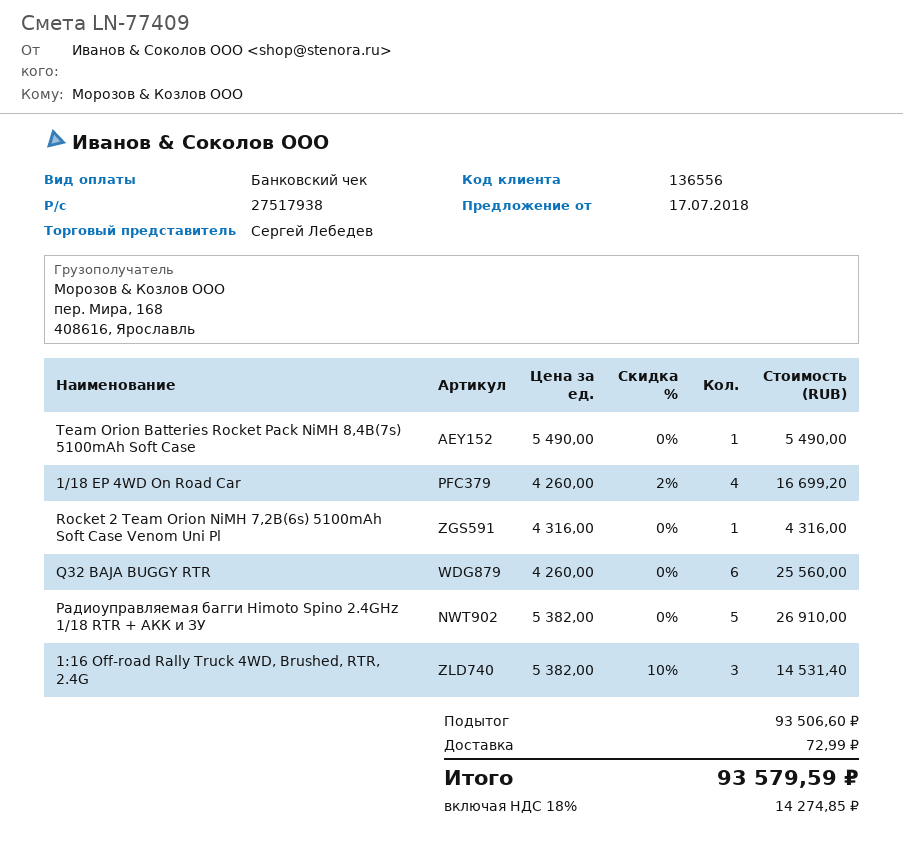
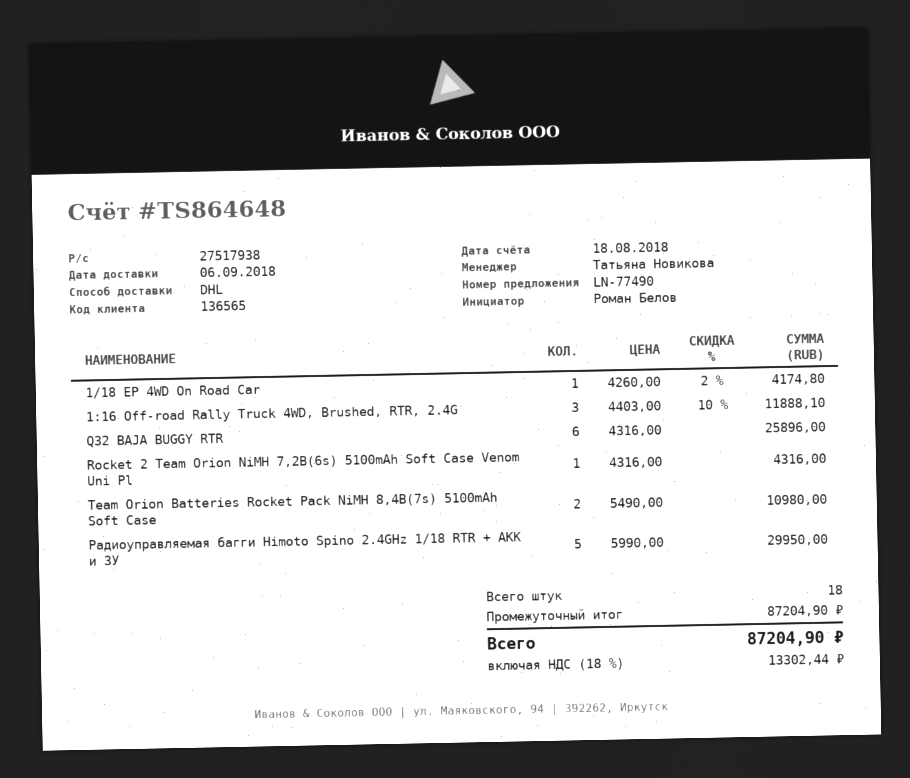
quote number: LN-77409 -> LN-77490
customer number: 136556 -> 136565
sales rep: Сергей Лебедев -> Татьяна Новикова
Team Orion Batteries Rocket Pack NiMH 8,4В(7s) 5100mAh Soft Case: 1 x 5490.00 = 5490.00 -> 2 x 5490.00 = 10980.00
1/18 EP 4WD On Road Car: 4 x 4260.00 - 2% = 16699.20 -> 1 x 4260.00 - 2% = 4174.80
Q32 BAJA BUGGY RTR: 6 x 4260.00 = 25560.00 -> 6 x 4316.00 = 25896.00
Радиоуправляемая багги Himoto Spino 2.4GHz 1/18 RTR + АКК и ЗУ: 5 x 5382.00 = 26910.00 -> 5 x 5990.00 = 29950.00
1:16 Off-road Rally Truck 4WD, Brushed, RTR, 2.4G: 3 x 5382.00 - 10% = 14531.40 -> 3 x 4403.00 - 10% = 11888.10
subtotal: 93506.60 -> 87204.90
shipping: 72.99 -> none
tax: 18% = 14274.85 -> 18% = 13302.44
total: 93579.59 -> 87204.90

